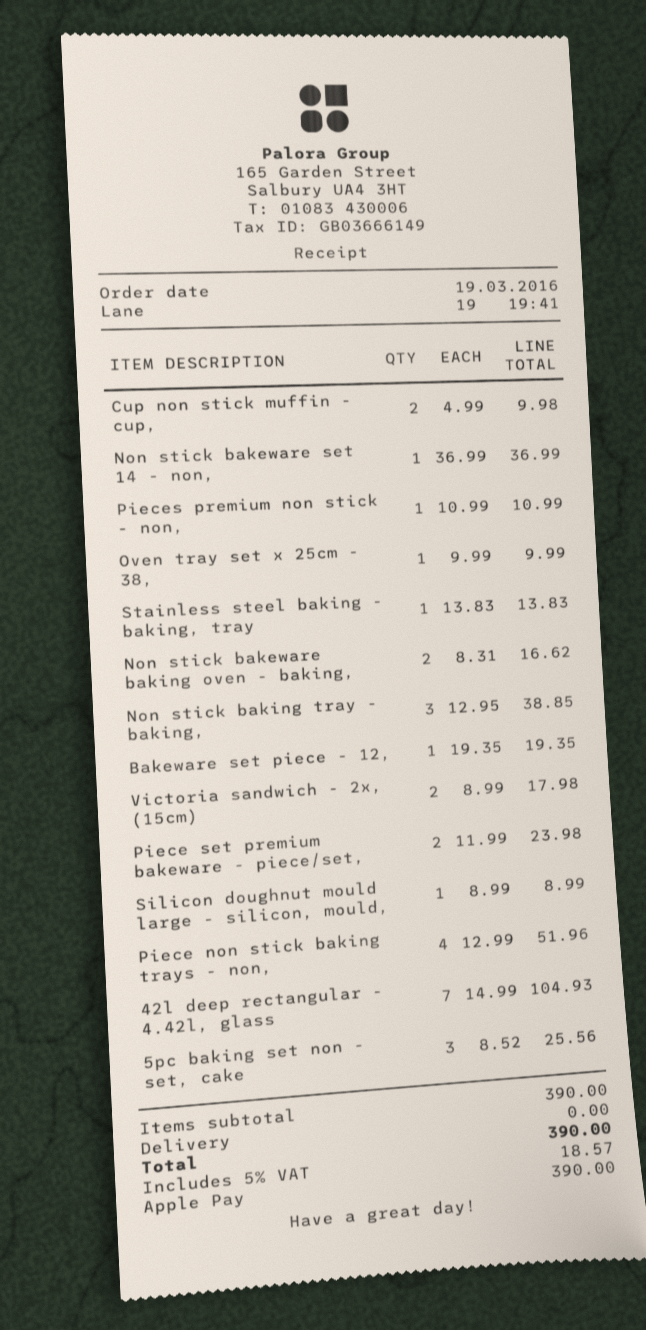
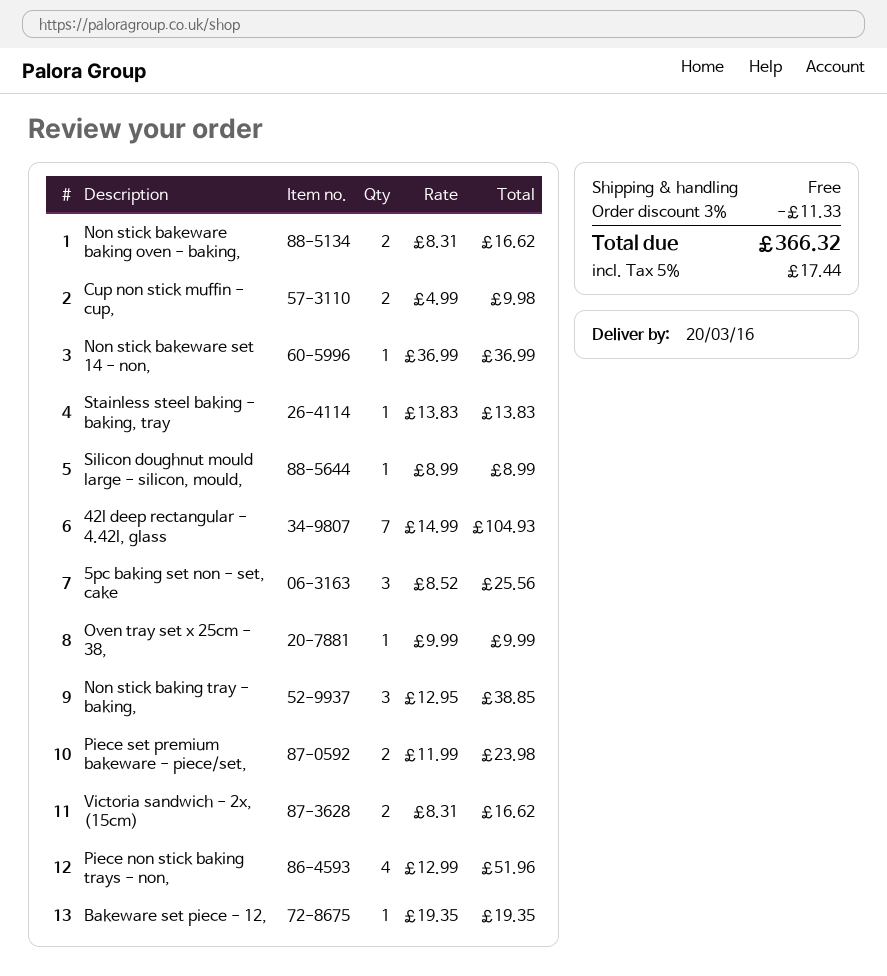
Pieces premium non stick - non,: 1 x 10.99 = 10.99 -> none
Victoria sandwich - 2x, (15cm): 2 x 8.99 = 17.98 -> 2 x 8.31 = 16.62
discount: none -> 3% = 11.33
tax: 5% = 18.57 -> 5% = 17.44
total: 390.00 -> 366.32

